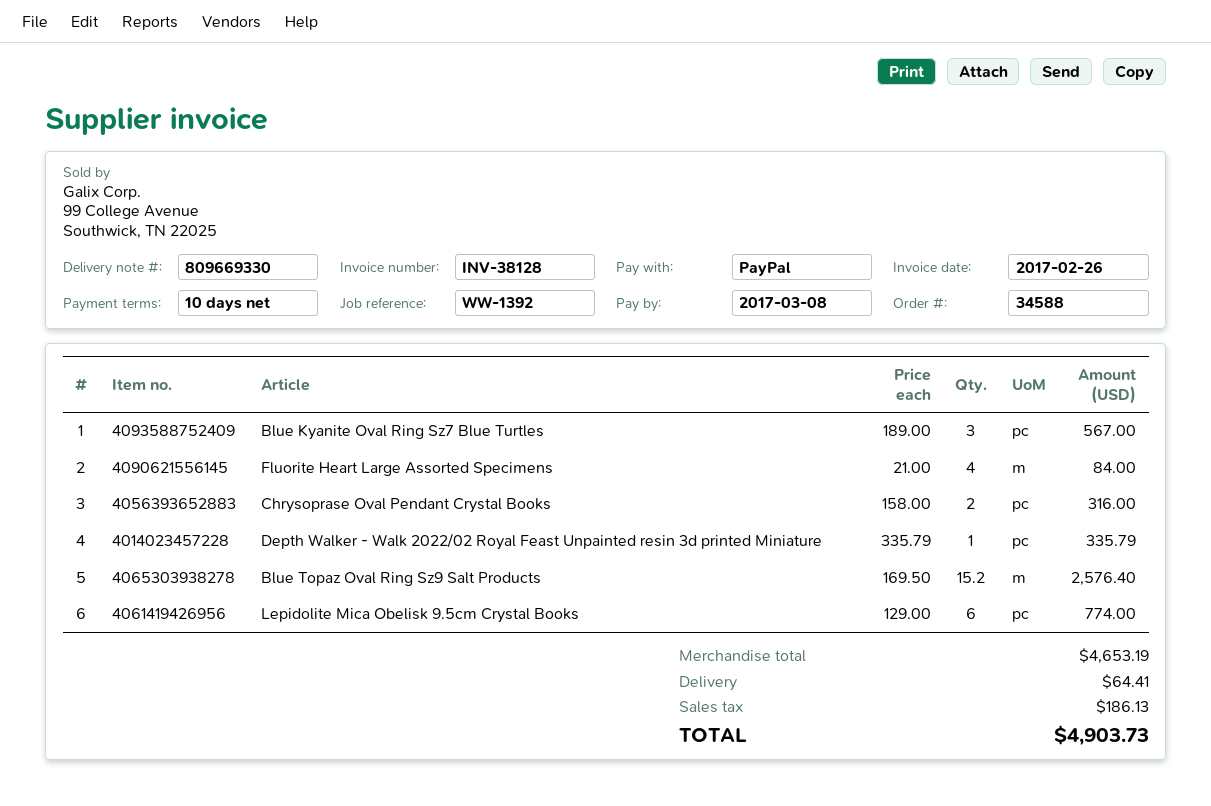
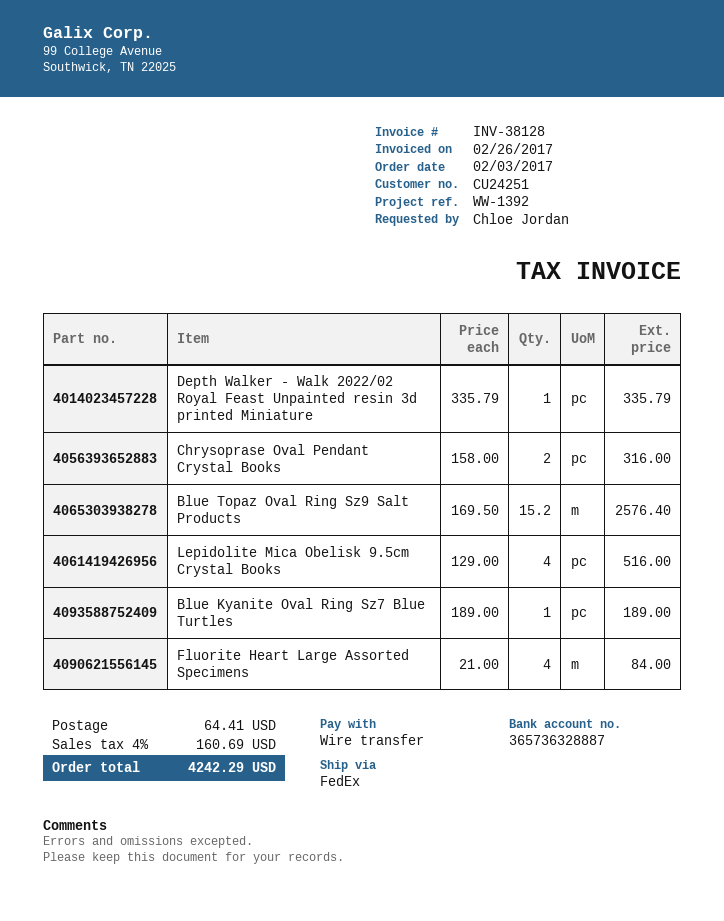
payment method: PayPal -> bank transfer
Blue Kyanite Oval Ring Sz7 Blue Turtles: 3 x 189.00 = 567.00 -> 1 x 189.00 = 189.00
Lepidolite Mica Obelisk 9.5cm Crystal Books: 6 x 129.00 = 774.00 -> 4 x 129.00 = 516.00
tax: 186.13 -> 160.69
total: 4903.73 -> 4242.29

